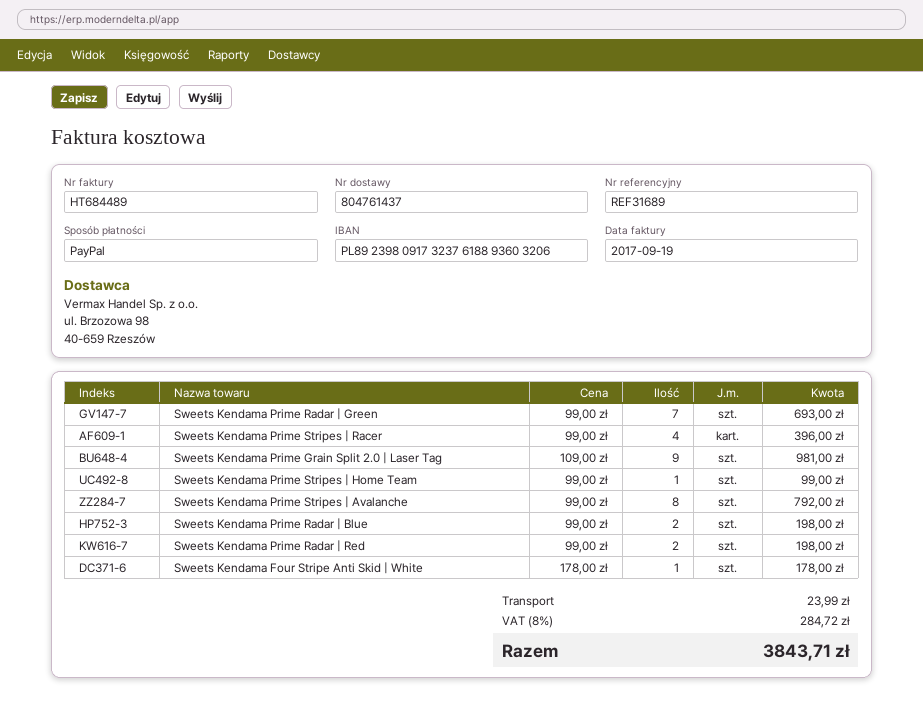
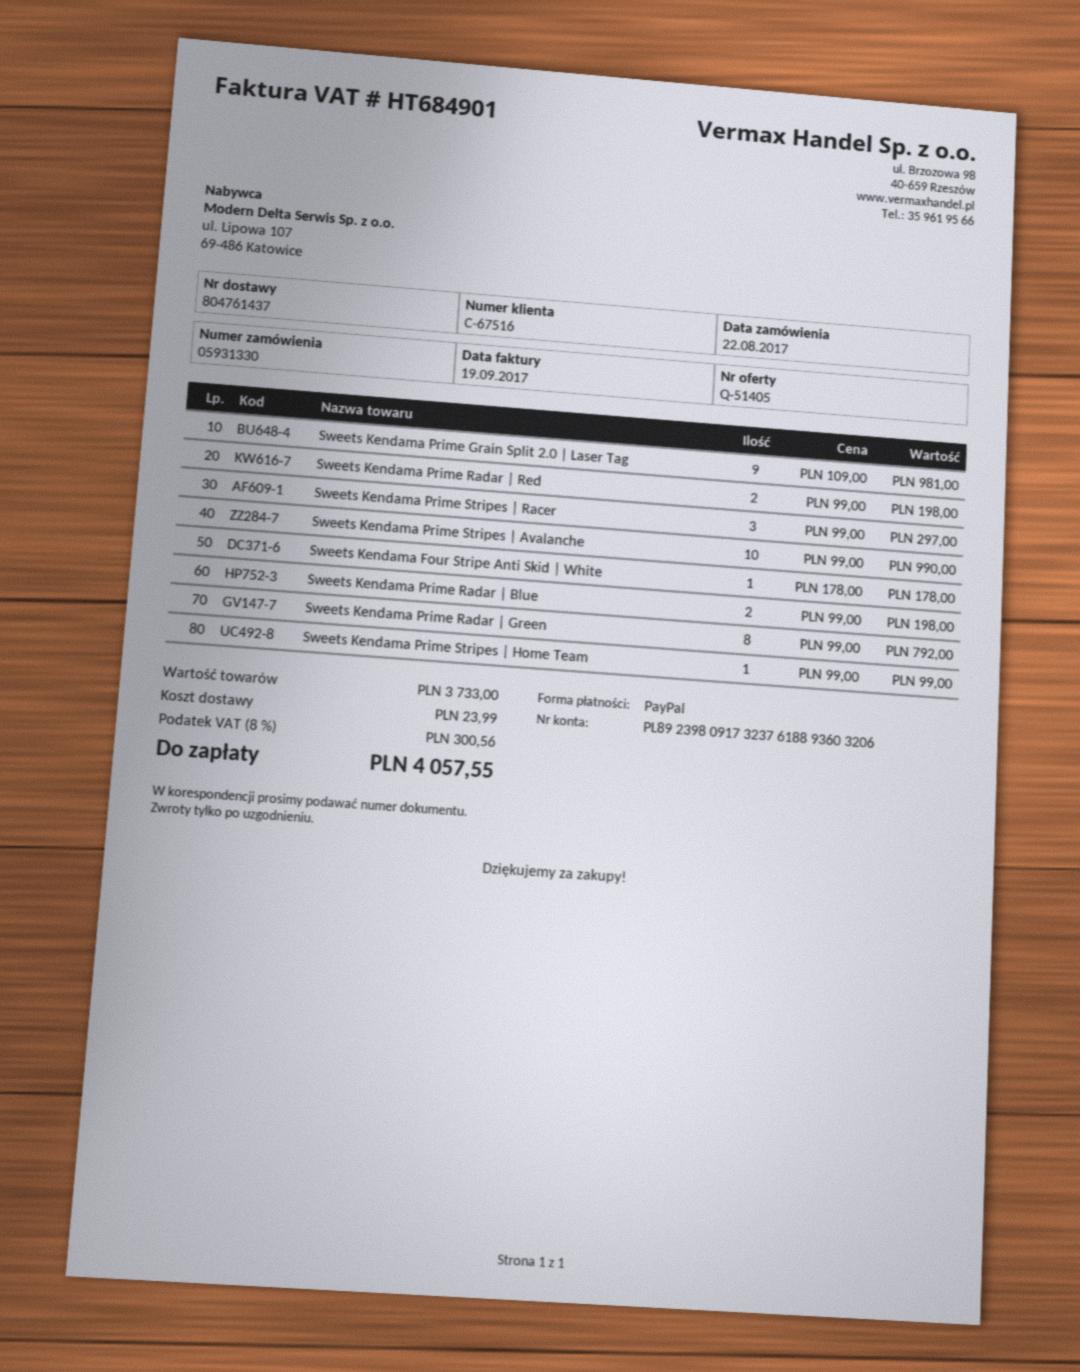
invoice number: HT684489 -> HT684901
Sweets Kendama Prime Radar | Green: 7 x 99.00 = 693.00 -> 8 x 99.00 = 792.00
Sweets Kendama Prime Stripes | Racer: 4 x 99.00 = 396.00 -> 3 x 99.00 = 297.00
Sweets Kendama Prime Stripes | Avalanche: 8 x 99.00 = 792.00 -> 10 x 99.00 = 990.00
tax: 8% = 284.72 -> 8% = 300.56
total: 3843.71 -> 4057.55

